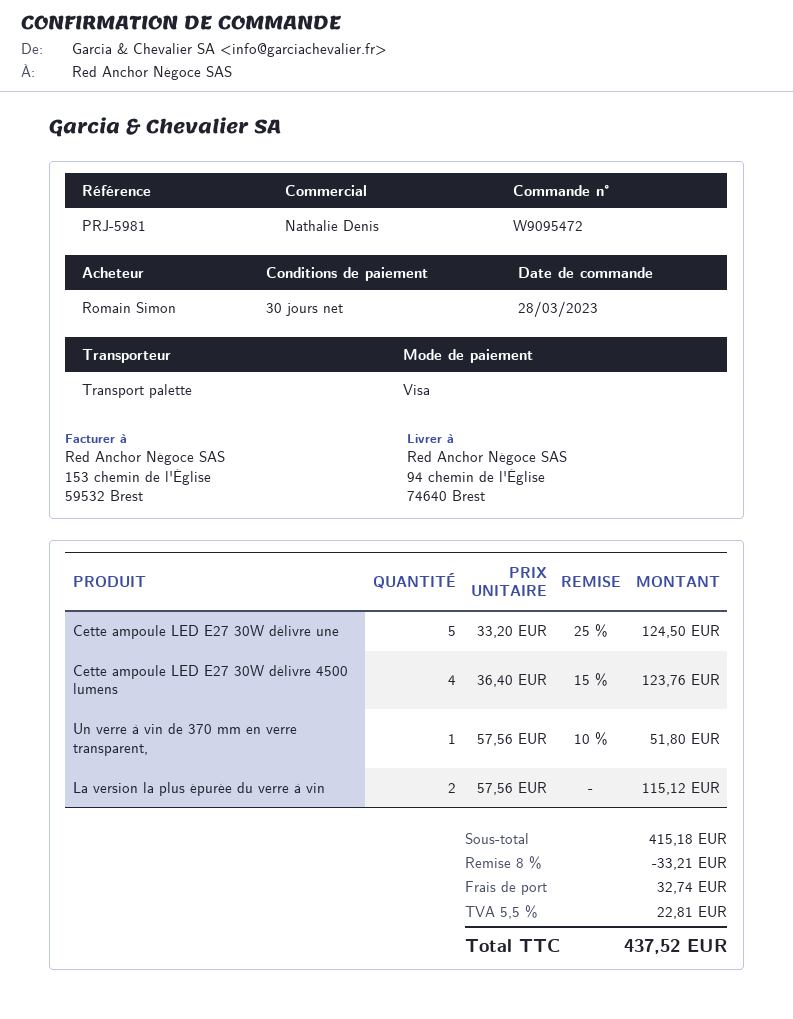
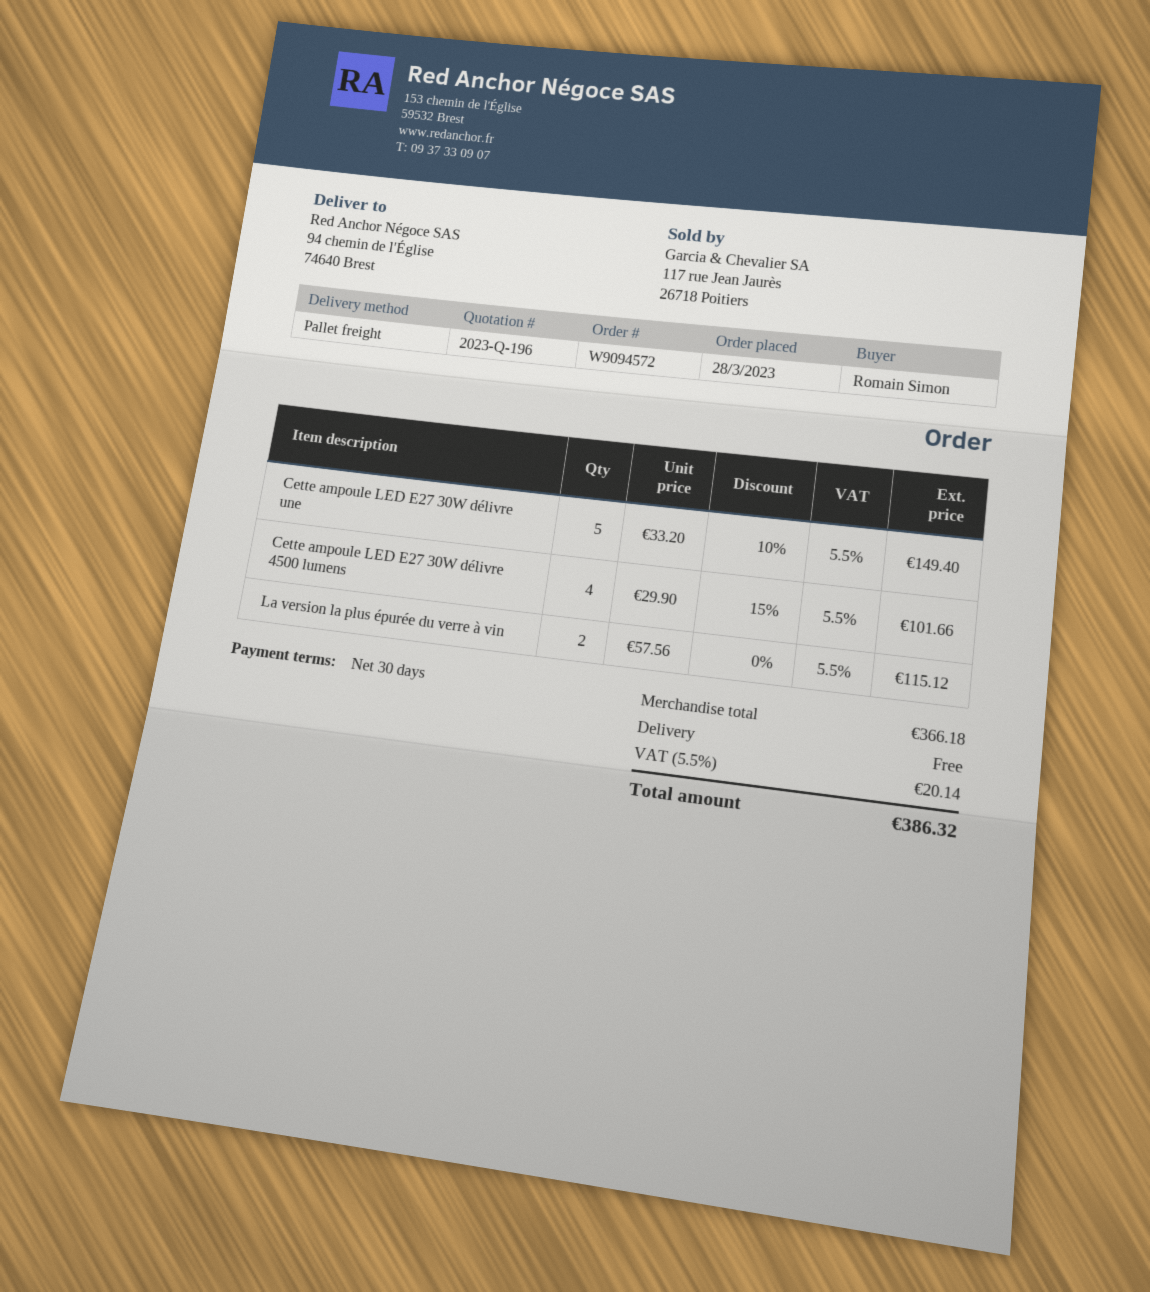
order number: W9095472 -> W9094572
Cette ampoule LED E27 30W délivre une: 5 x 33.20 - 25% = 124.50 -> 5 x 33.20 - 10% = 149.40
Cette ampoule LED E27 30W délivre 4500 lumens: 4 x 36.40 - 15% = 123.76 -> 4 x 29.90 - 15% = 101.66
Un verre à vin de 370 mm en verre transparent,: 1 x 57.56 - 10% = 51.80 -> none
subtotal: 415.18 -> 366.18
discount: 8% = 33.21 -> none
shipping: 32.74 -> 0.00
tax: 5.5% = 22.81 -> 5.5% = 20.14
total: 437.52 -> 386.32

